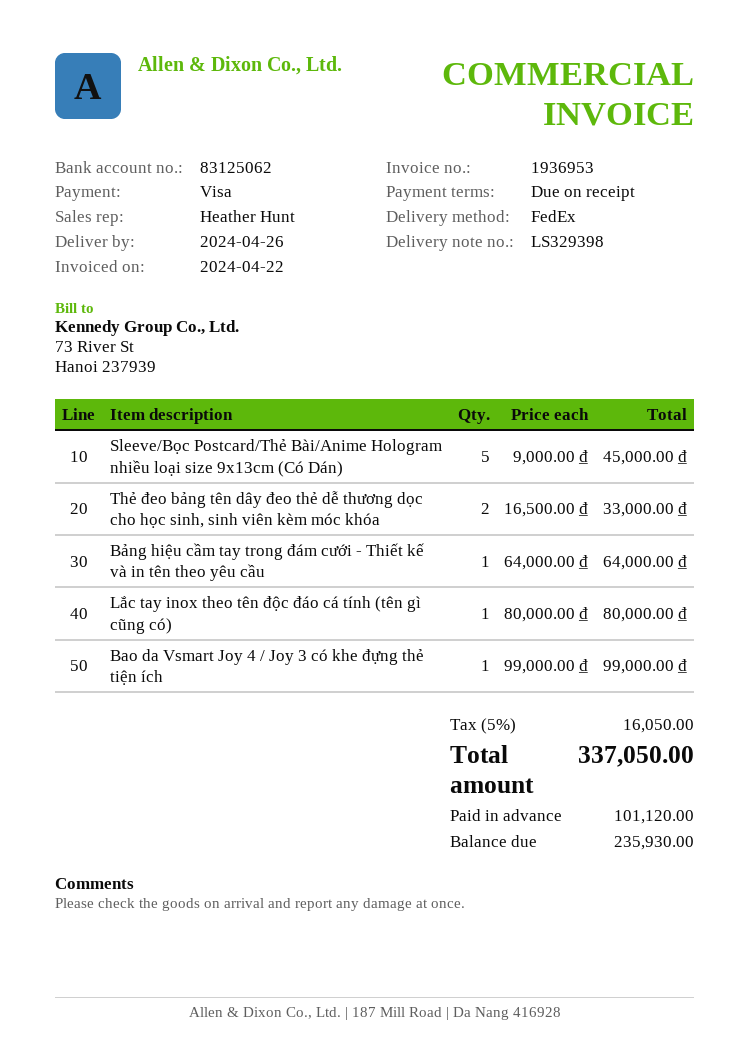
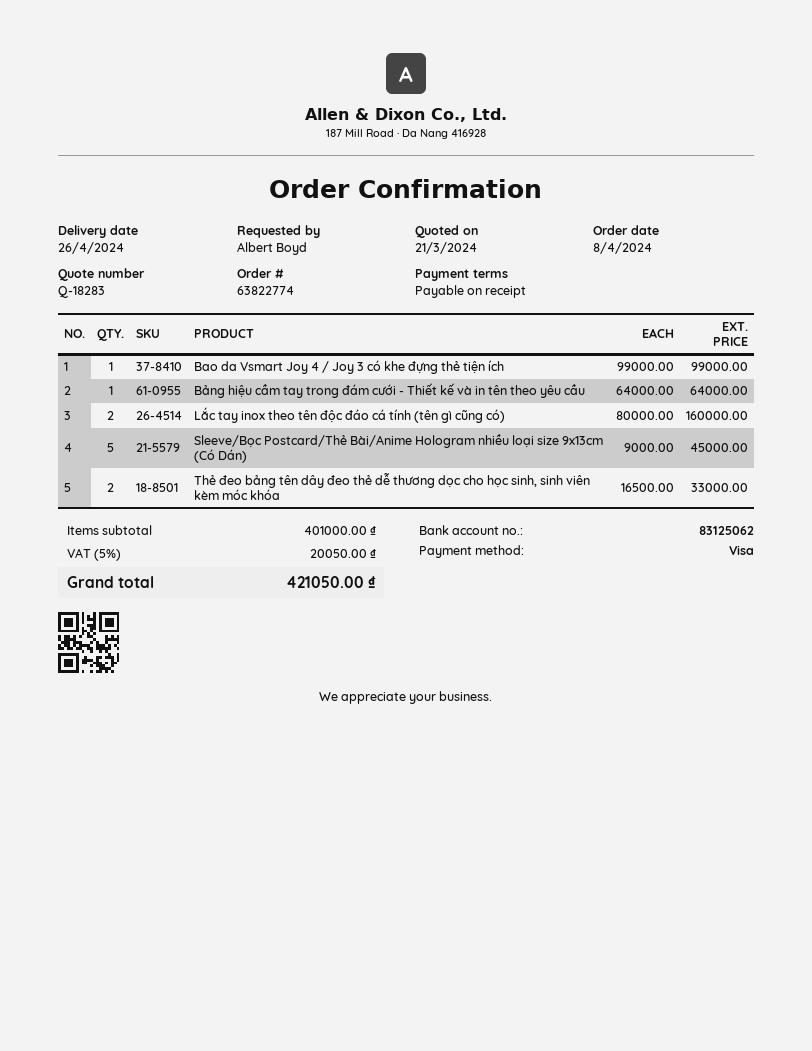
Lắc tay inox theo tên độc đáo cá tính (tên gì cũng có): 1 x 80000.00 = 80000.00 -> 2 x 80000.00 = 160000.00
tax: 5% = 16050.00 -> 5% = 20050.00
total: 337050.00 -> 421050.00

